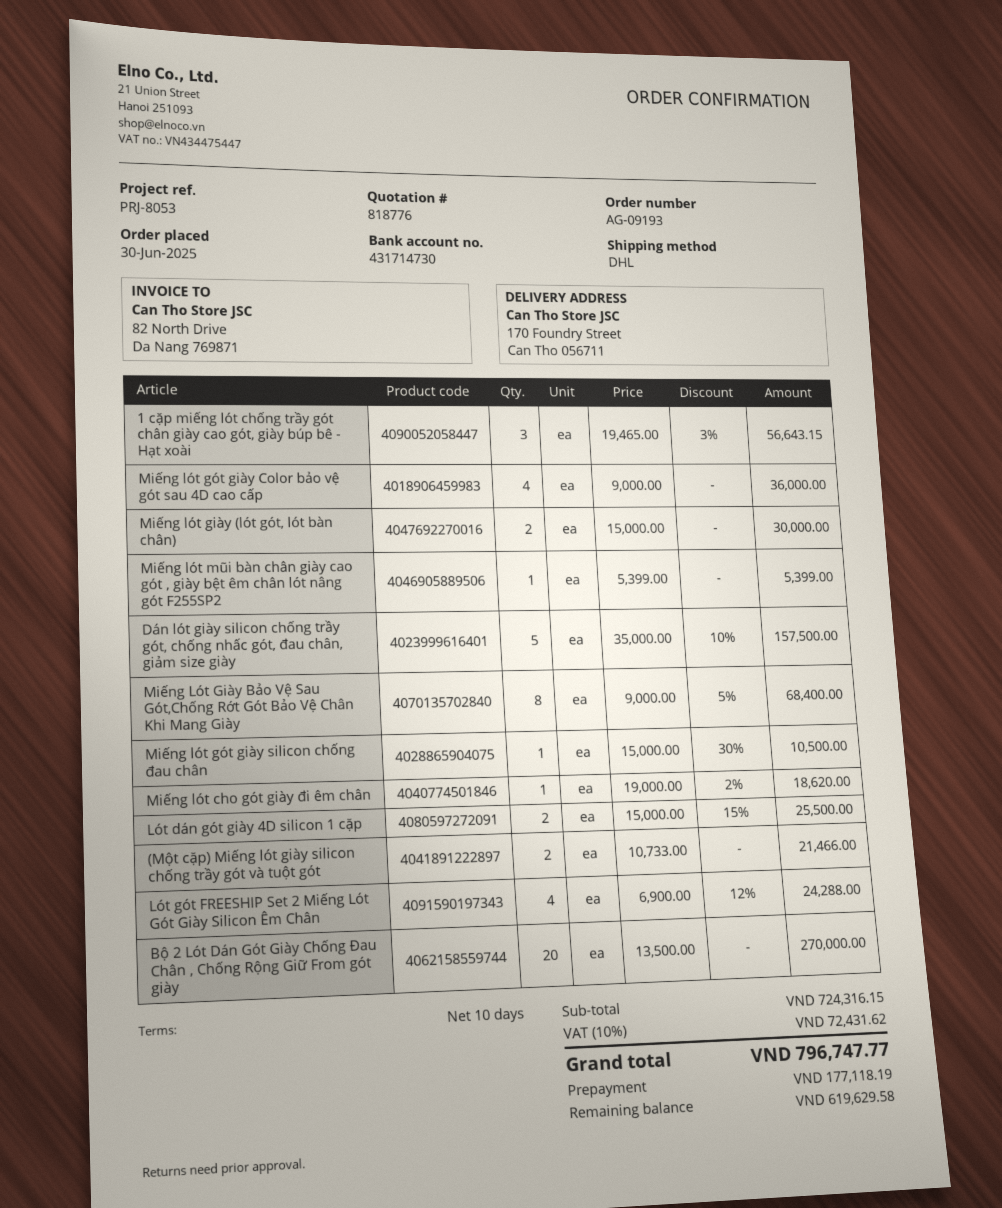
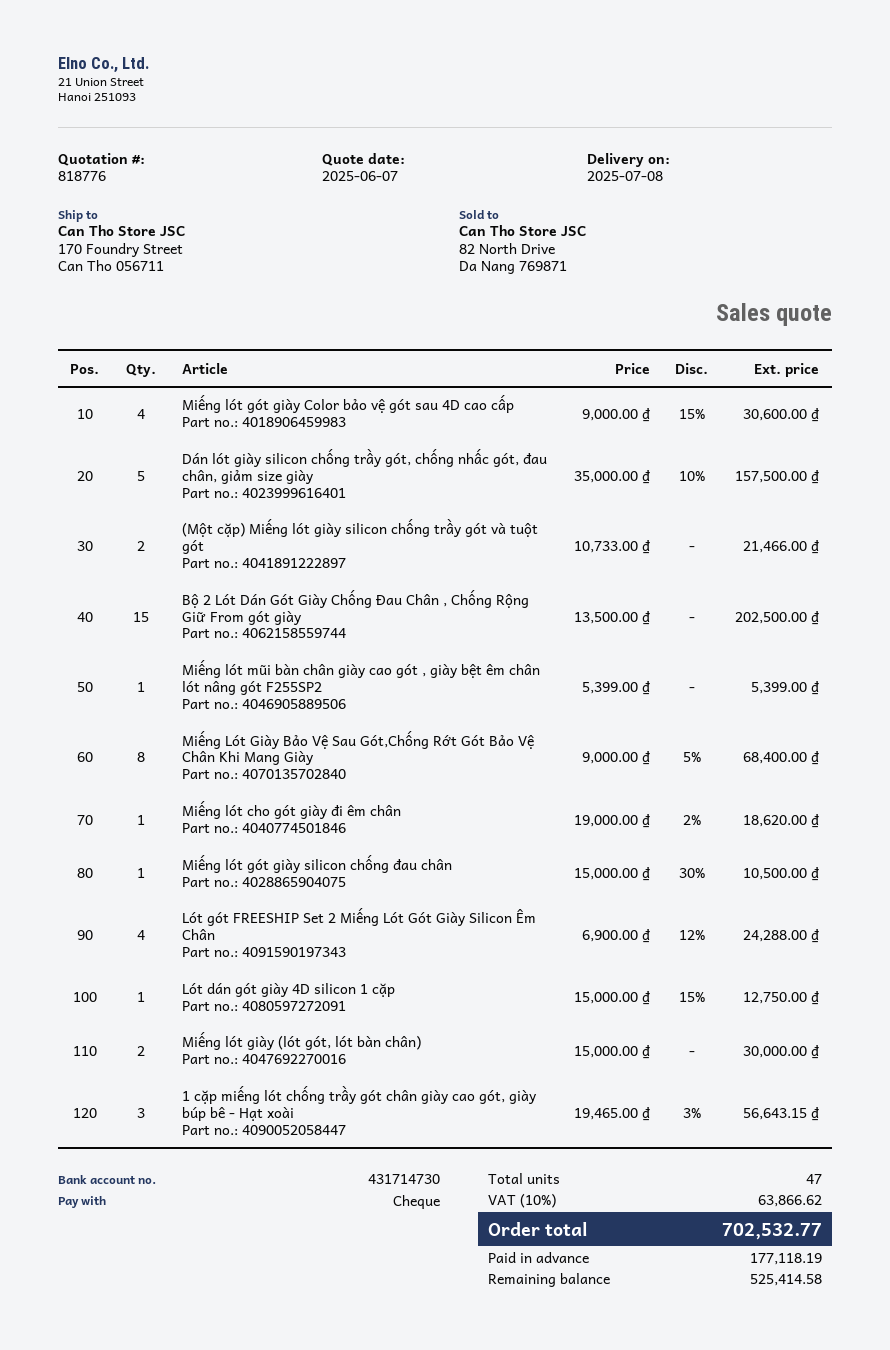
Miếng lót gót giày Color bảo vệ gót sau 4D cao cấp: 4 x 9000.00 = 36000.00 -> 4 x 9000.00 - 15% = 30600.00
Lót dán gót giày 4D silicon 1 cặp: 2 x 15000.00 - 15% = 25500.00 -> 1 x 15000.00 - 15% = 12750.00
Bộ 2 Lót Dán Gót Giày Chống Đau Chân , Chống Rộng Giữ From gót giày: 20 x 13500.00 = 270000.00 -> 15 x 13500.00 = 202500.00
tax: 10% = 72431.62 -> 10% = 63866.62
total: 796747.77 -> 702532.77
balance: 619629.58 -> 525414.58

